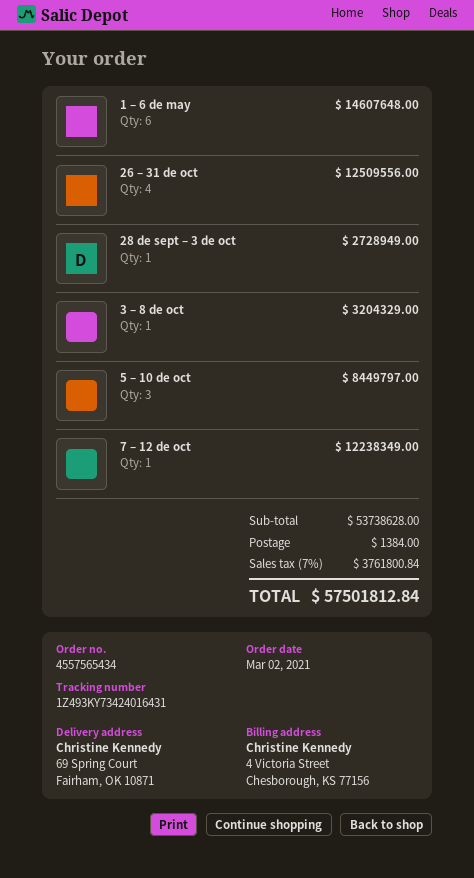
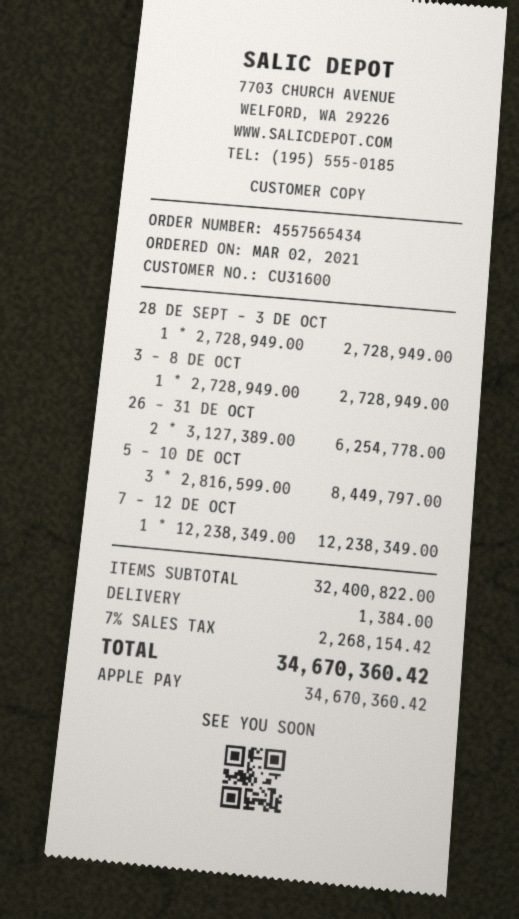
1 – 6 de may: 6 for 14607648.00 -> none
26 – 31 de oct: 4 for 12509556.00 -> 2 for 6254778.00
3 – 8 de oct: 1 for 3204329.00 -> 1 for 2728949.00
subtotal: 53738628.00 -> 32400822.00
tax: 7% = 3761800.84 -> 7% = 2268154.42
total: 57501812.84 -> 34670360.42

